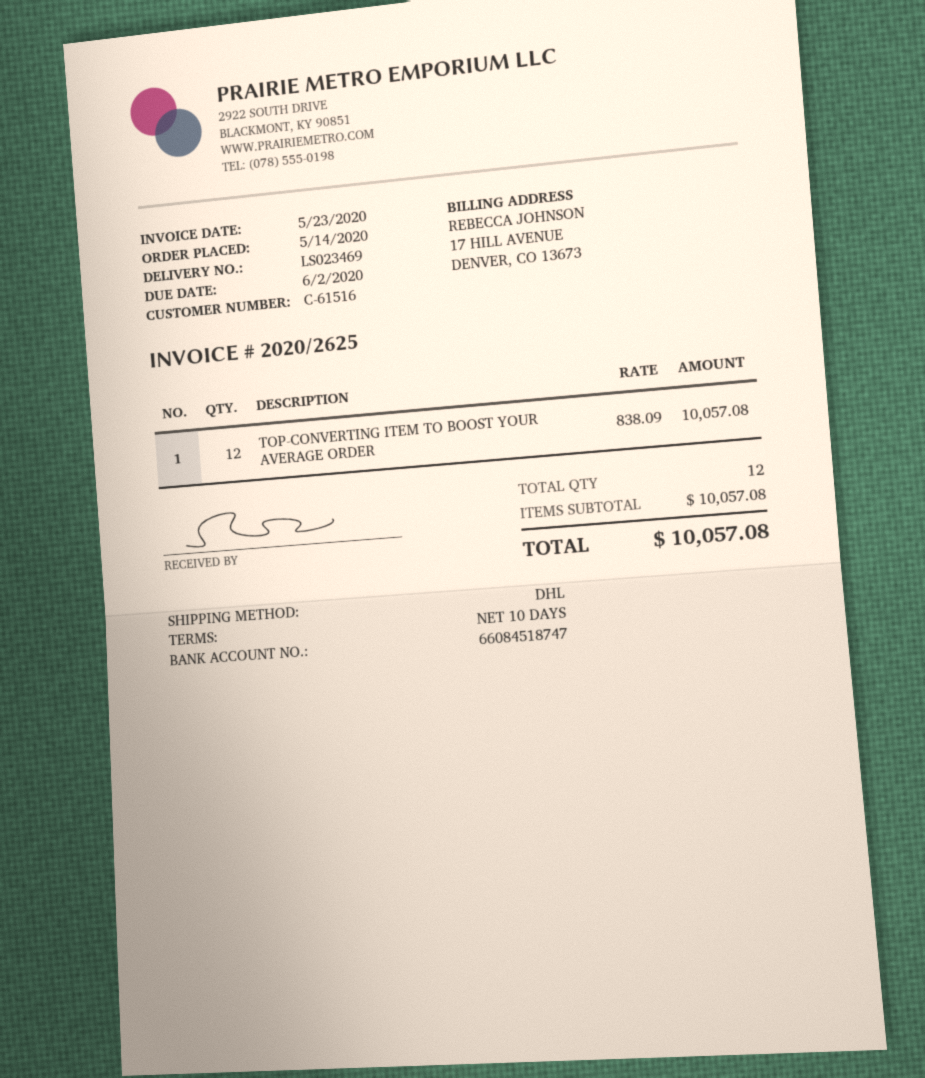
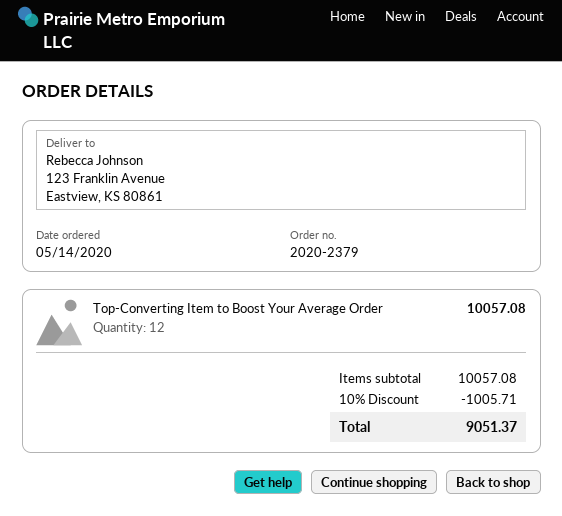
discount: none -> 10% = 1005.71
total: 10057.08 -> 9051.37

